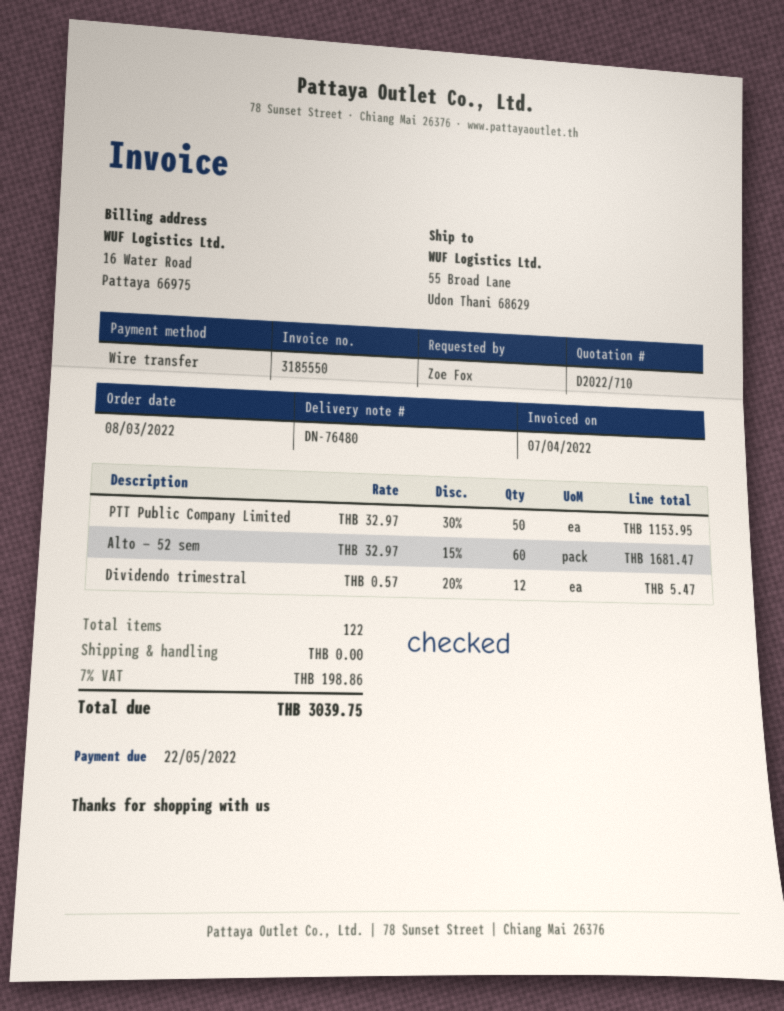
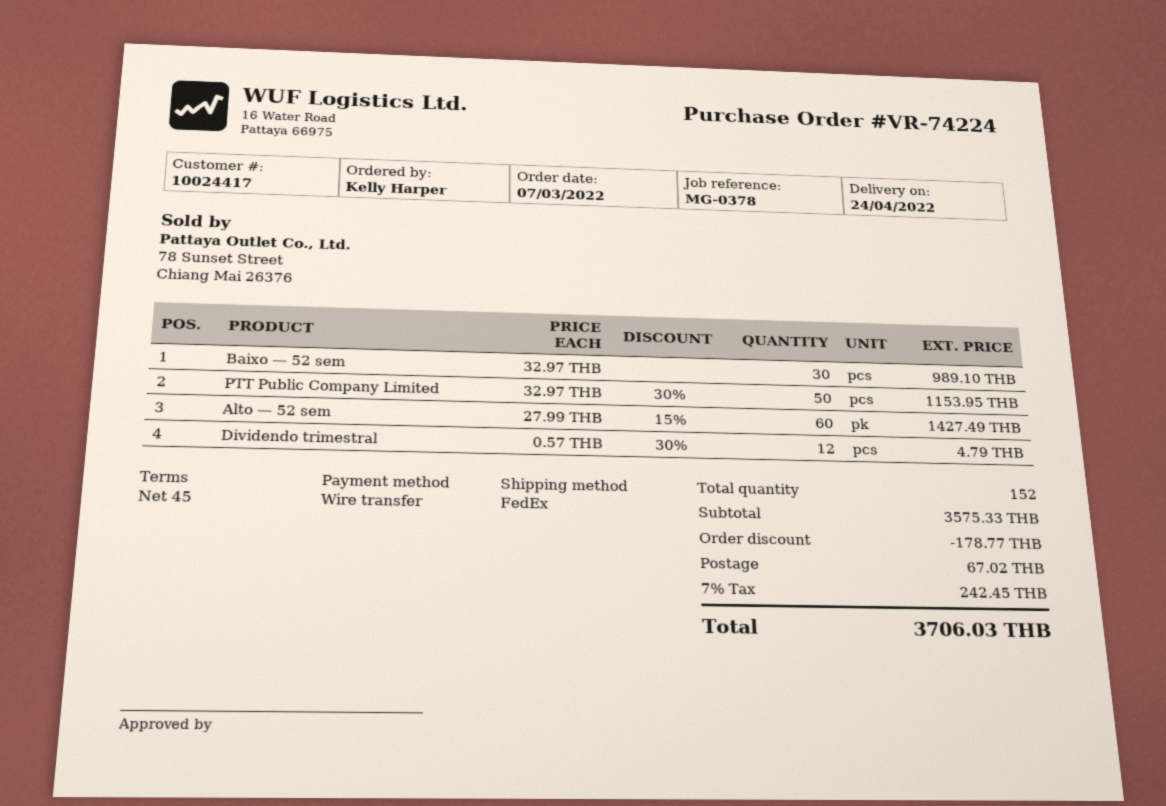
order date: 2022-03-08 -> 2022-03-07
ordered by: Zoe Fox -> Kelly Harper
Alto — 52 sem: 60 x 32.97 - 15% = 1681.47 -> 60 x 27.99 - 15% = 1427.49
Dividendo trimestral: 12 x 0.57 - 20% = 5.47 -> 12 x 0.57 - 30% = 4.79
Baixo — 52 sem: none -> 30 x 32.97 = 989.10
total quantity: 122 -> 152
discount: none -> 178.77
shipping: 0.00 -> 67.02
tax: 7% = 198.86 -> 7% = 242.45
total: 3039.75 -> 3706.03

